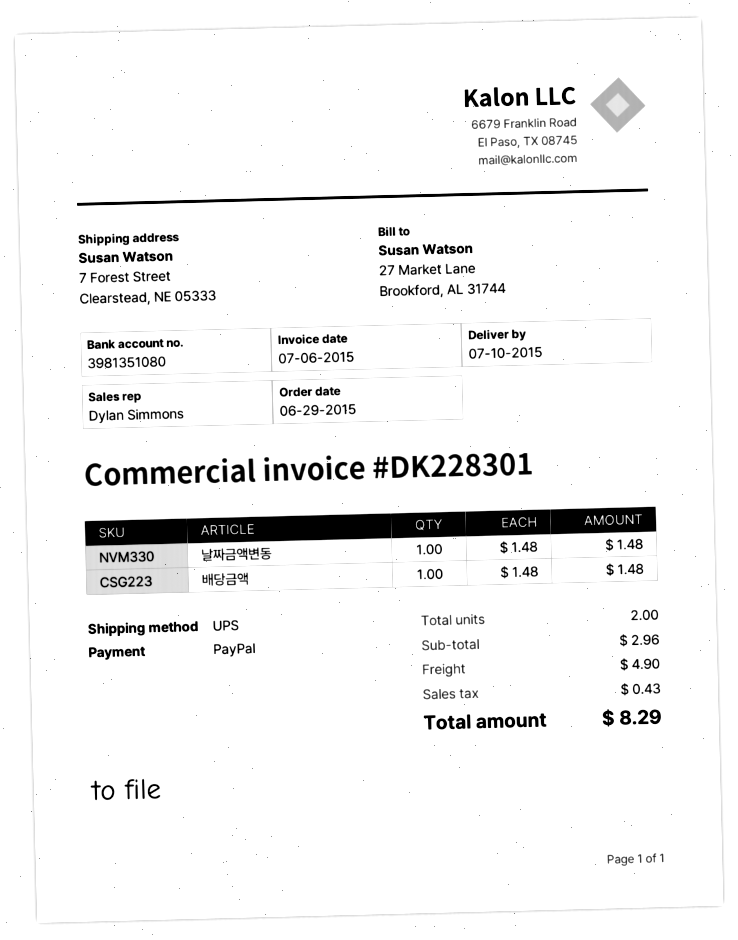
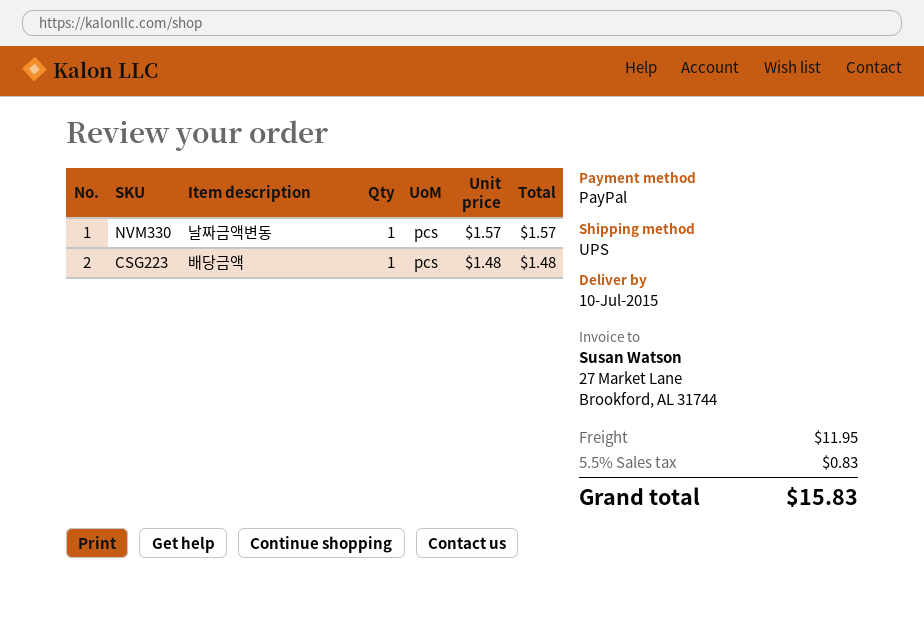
날짜금액변동: 1 x 1.48 = 1.48 -> 1 x 1.57 = 1.57
shipping: 4.90 -> 11.95
tax: 0.43 -> 0.83
total: 8.29 -> 15.83

